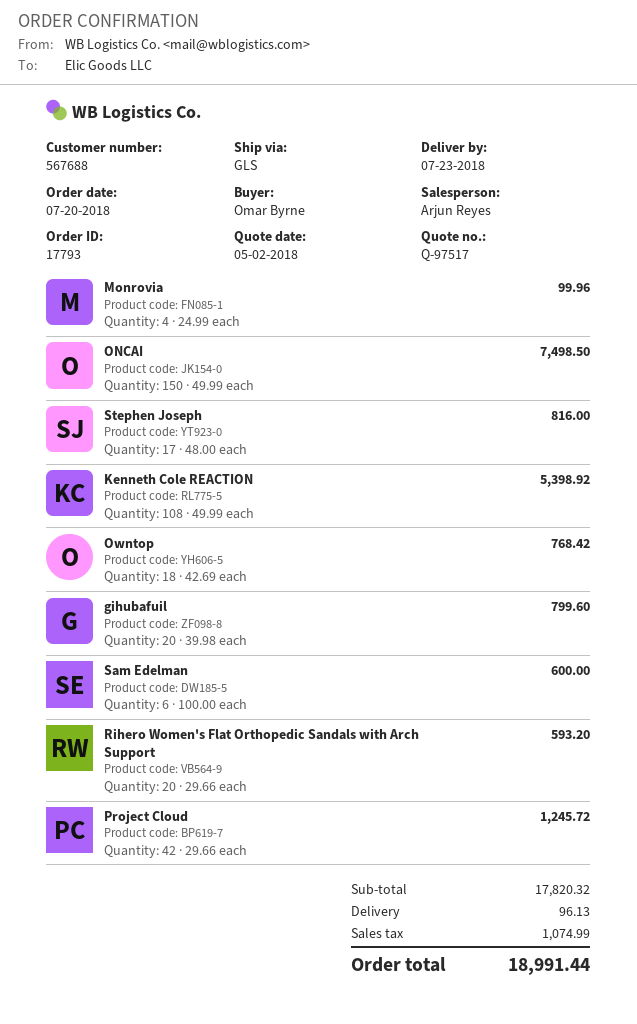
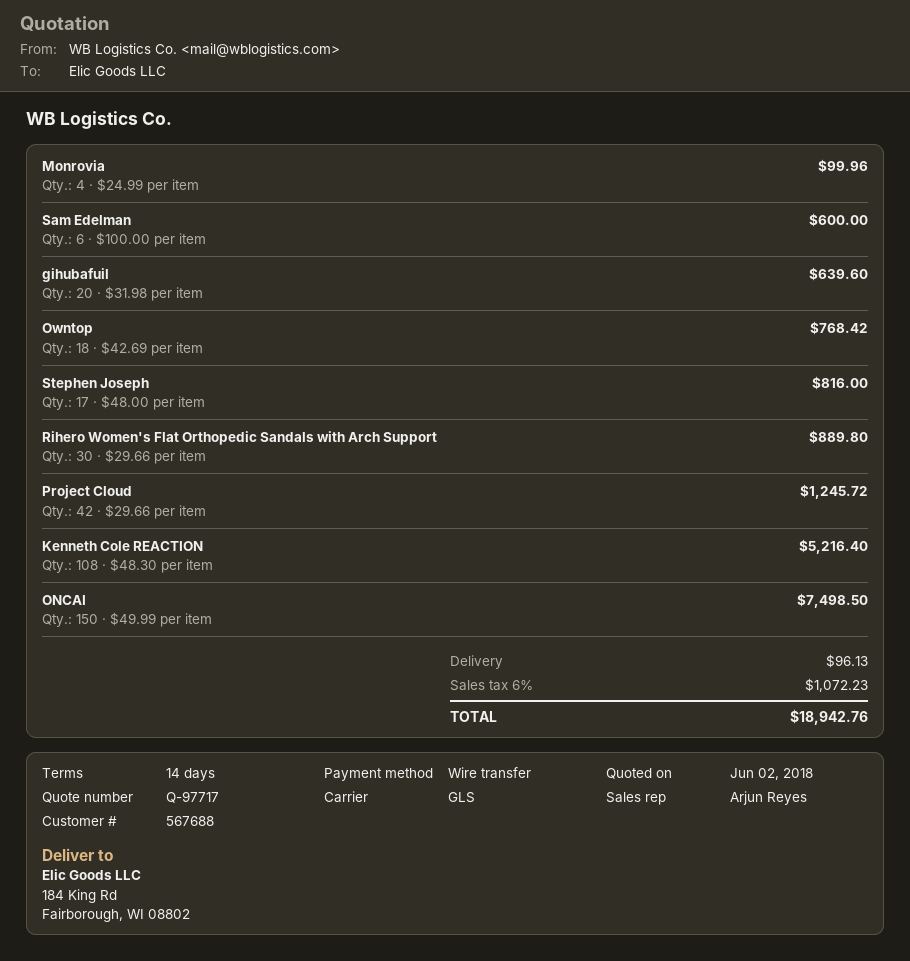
quote number: Q-97517 -> Q-97717
quote date: 2018-05-02 -> 2018-06-02
Kenneth Cole REACTION: 108 x 49.99 = 5398.92 -> 108 x 48.30 = 5216.40
gihubafuil: 20 x 39.98 = 799.60 -> 20 x 31.98 = 639.60
Rihero Women's Flat Orthopedic Sandals with Arch Support: 20 x 29.66 = 593.20 -> 30 x 29.66 = 889.80
tax: 1074.99 -> 1072.23
total: 18991.44 -> 18942.76

